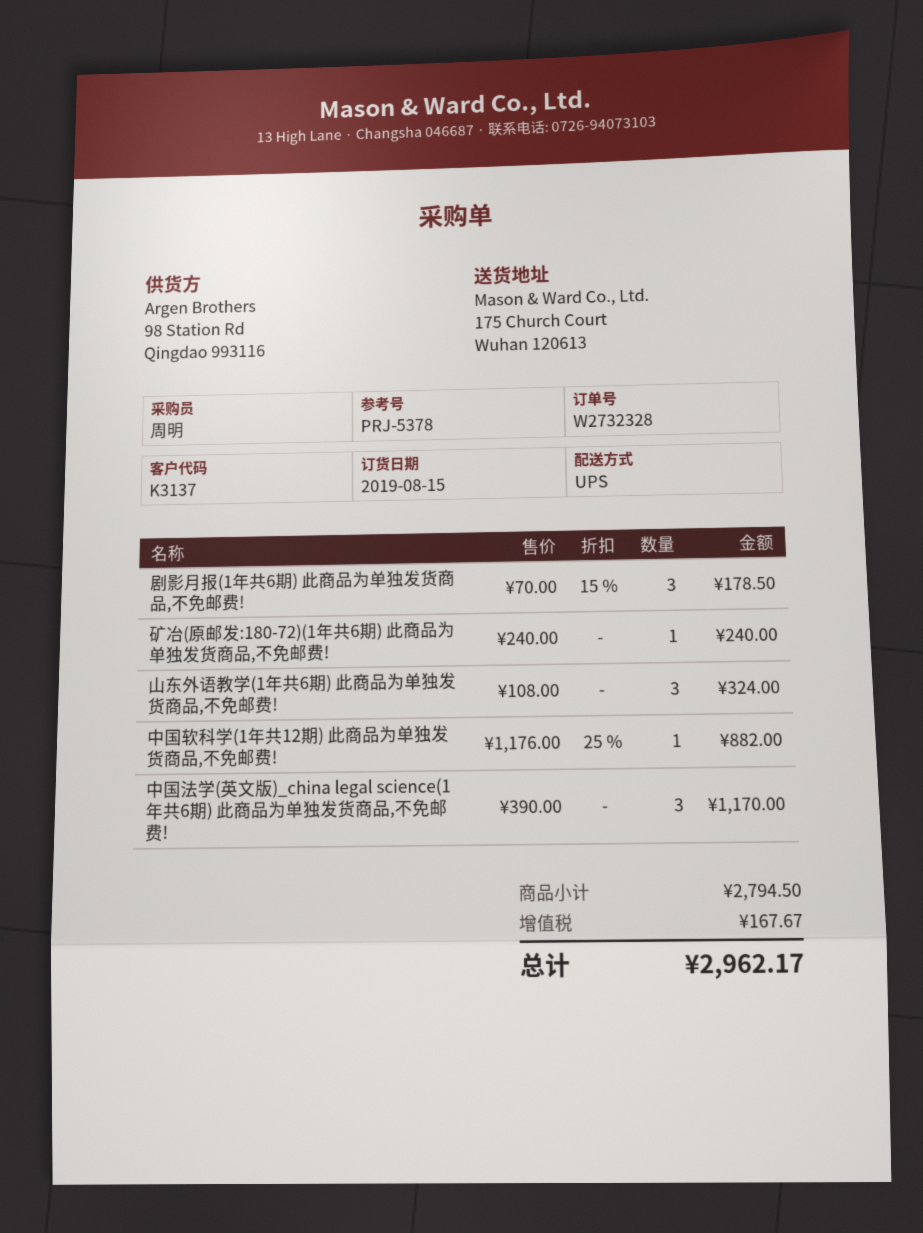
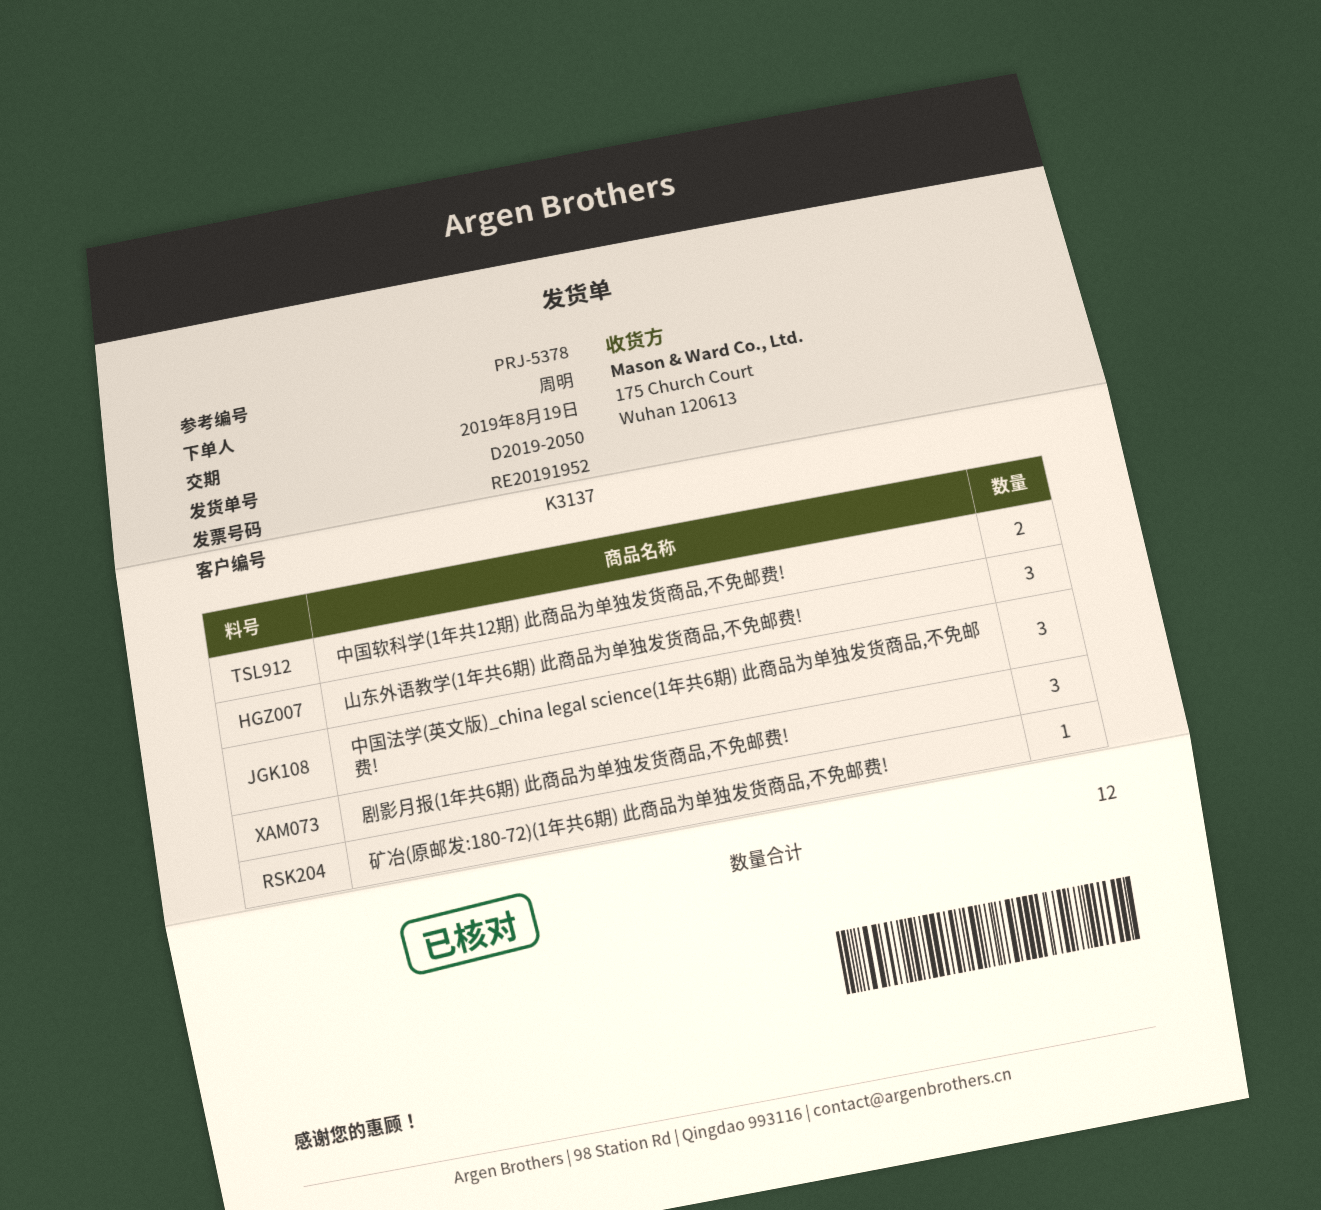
中国软科学(1年共12期) 此商品为单独发货商品,不免邮费!: 1 -> 2

